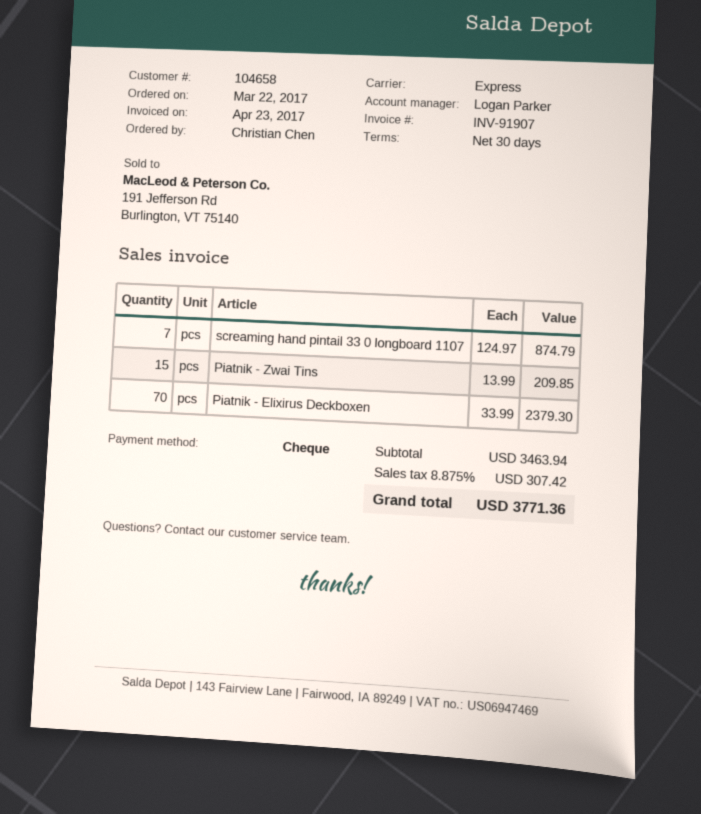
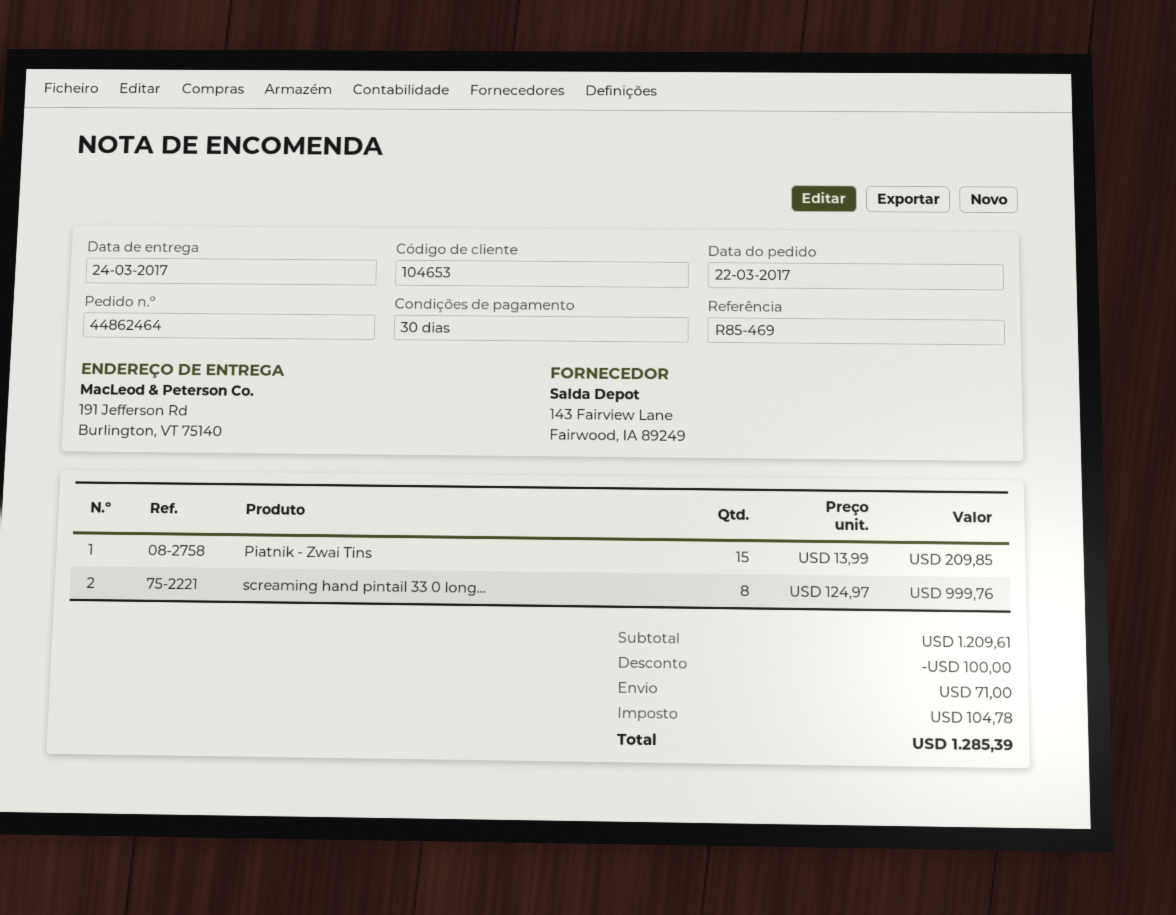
customer number: 104658 -> 104653
screaming hand pintail 33 0 longboard 1107: 7 x 124.97 = 874.79 -> 8 x 124.97 = 999.76
Piatnik - Elixirus Deckboxen: 70 x 33.99 = 2379.30 -> none
subtotal: 3463.94 -> 1209.61
discount: none -> 100.00
shipping: none -> 71.00
tax: 307.42 -> 104.78
total: 3771.36 -> 1285.39

